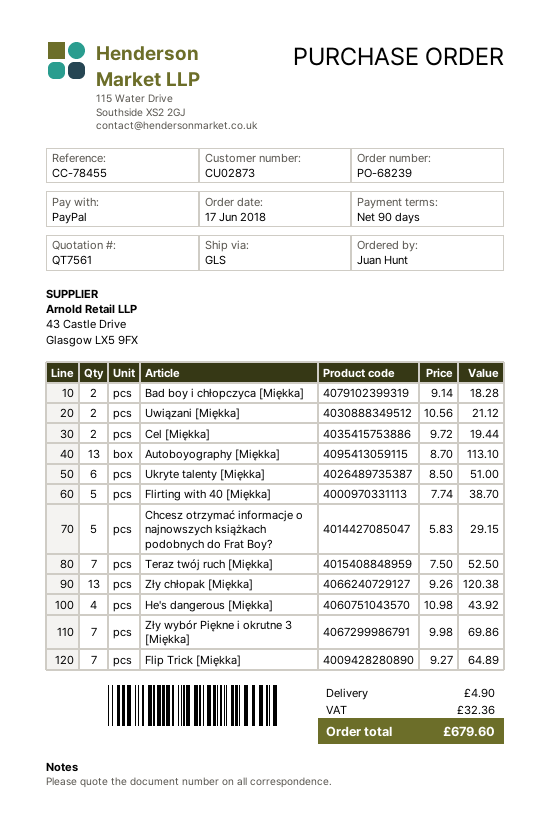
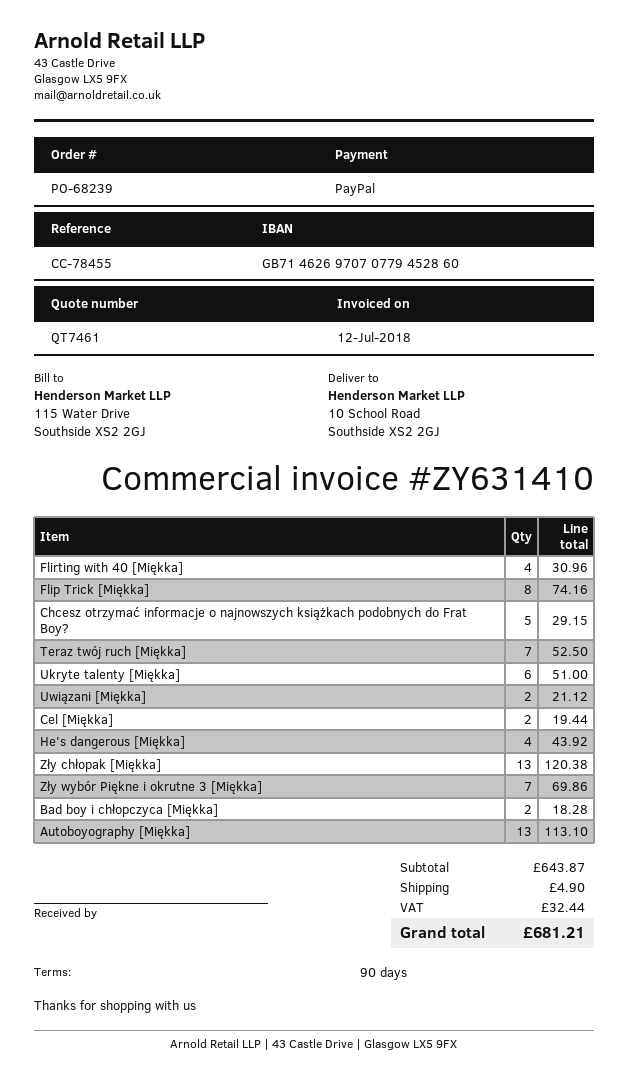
quote number: QT7561 -> QT7461
Flirting with 40 [Miękka]: 5 for 38.70 -> 4 for 30.96
Flip Trick [Miękka]: 7 for 64.89 -> 8 for 74.16
tax: 32.36 -> 32.44
total: 679.60 -> 681.21

